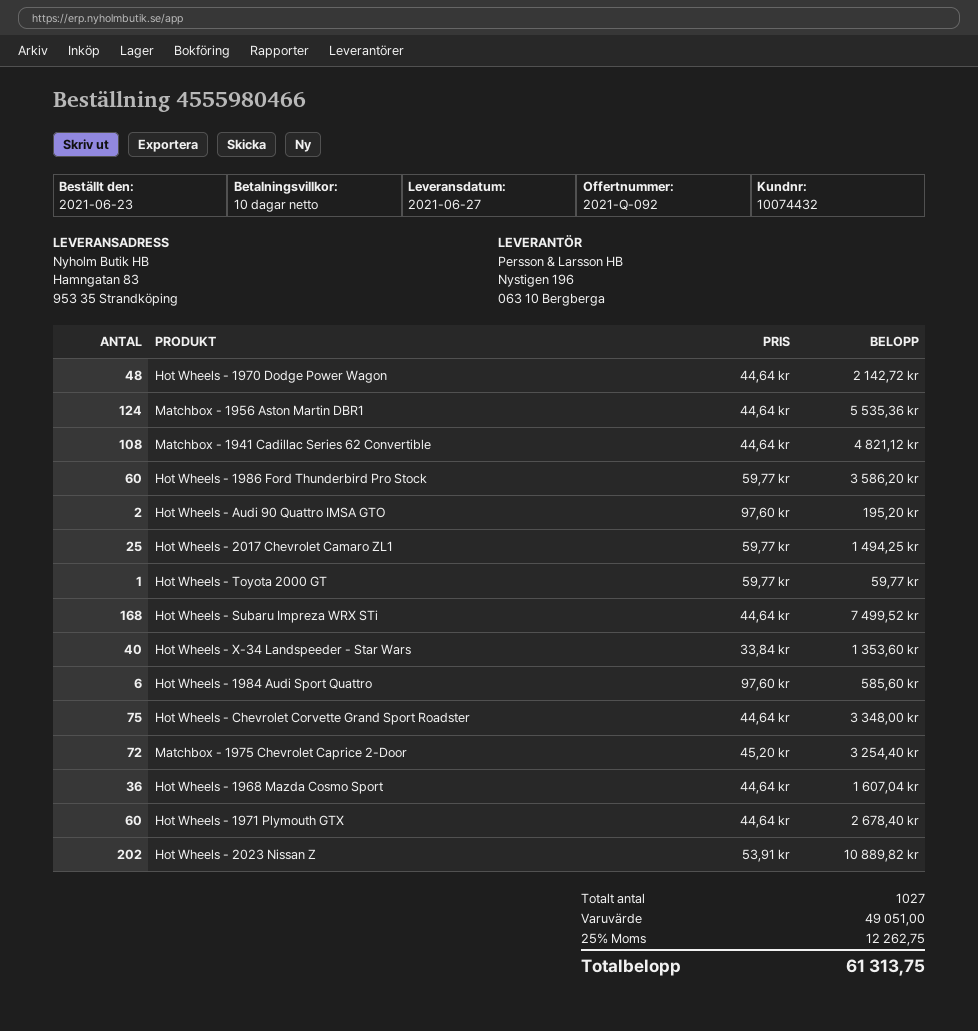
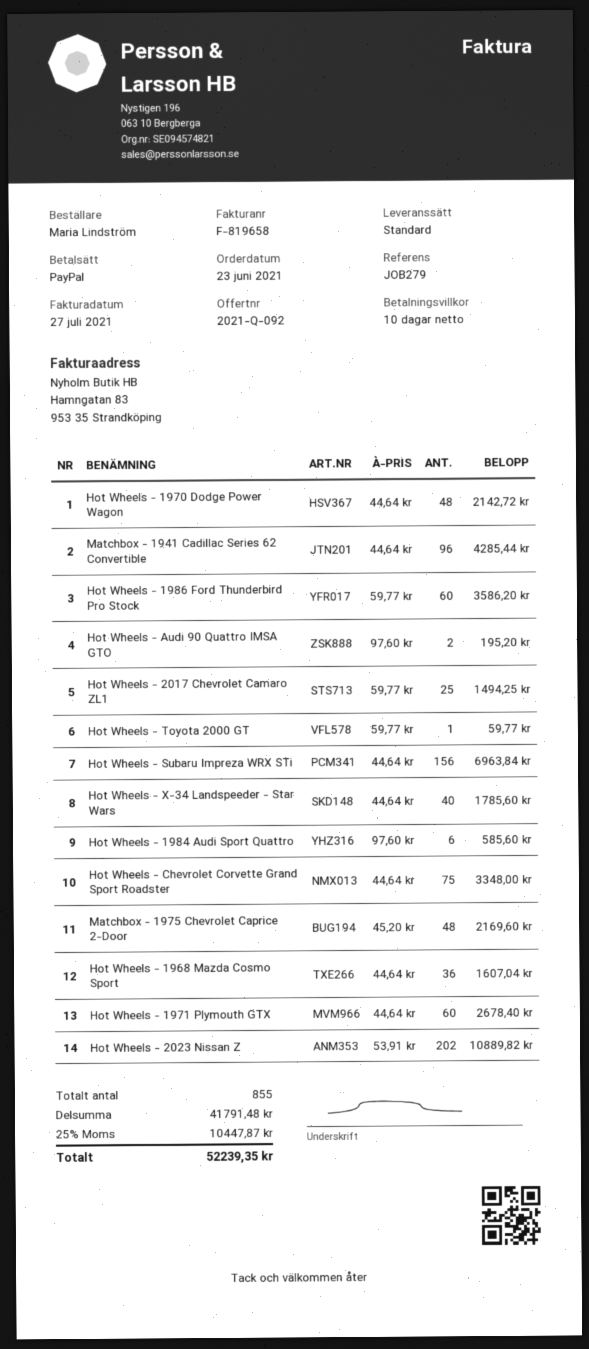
Matchbox - 1956 Aston Martin DBR1: 124 x 44.64 = 5535.36 -> none
Matchbox - 1941 Cadillac Series 62 Convertible: 108 x 44.64 = 4821.12 -> 96 x 44.64 = 4285.44
Hot Wheels - Subaru Impreza WRX STi: 168 x 44.64 = 7499.52 -> 156 x 44.64 = 6963.84
Hot Wheels - X-34 Landspeeder - Star Wars: 40 x 33.84 = 1353.60 -> 40 x 44.64 = 1785.60
Matchbox - 1975 Chevrolet Caprice 2-Door: 72 x 45.20 = 3254.40 -> 48 x 45.20 = 2169.60
total quantity: 1027 -> 855
subtotal: 49051.00 -> 41791.48
tax: 25% = 12262.75 -> 25% = 10447.87
total: 61313.75 -> 52239.35

